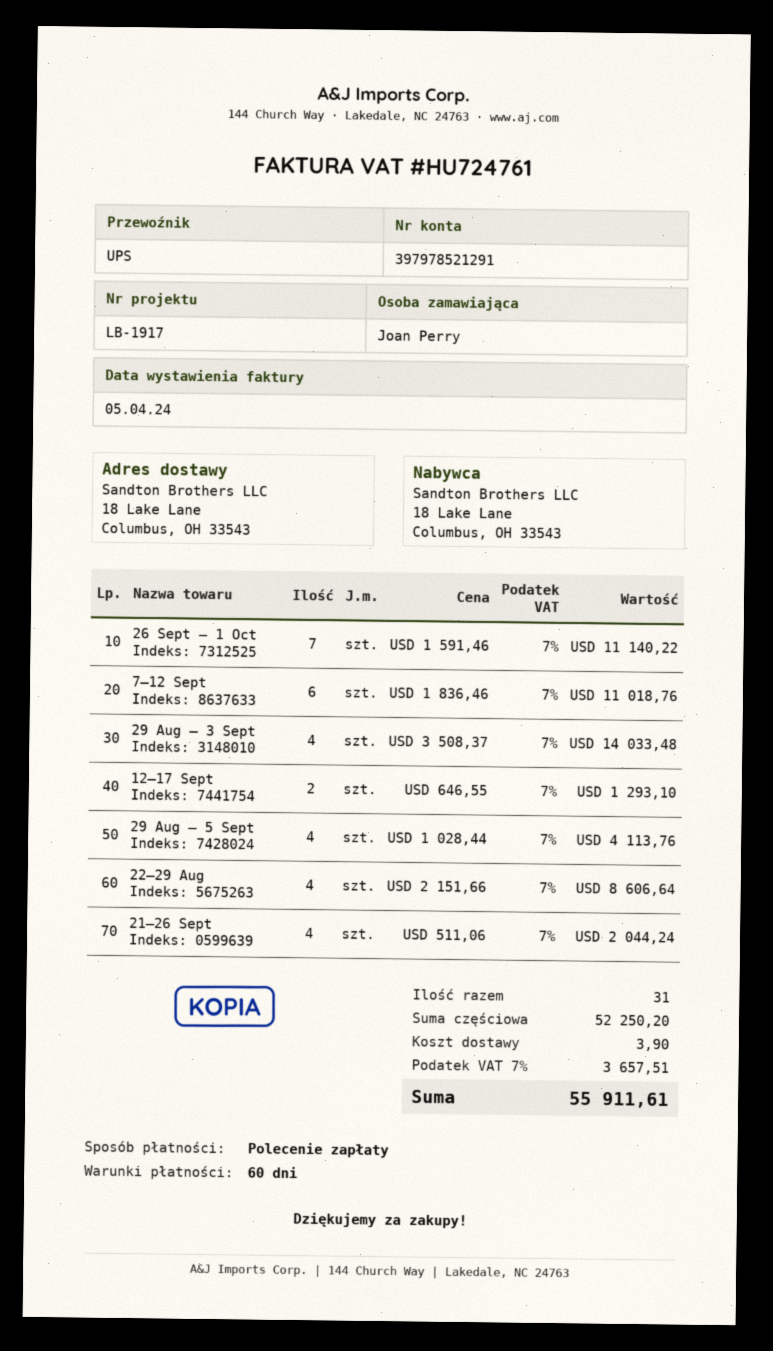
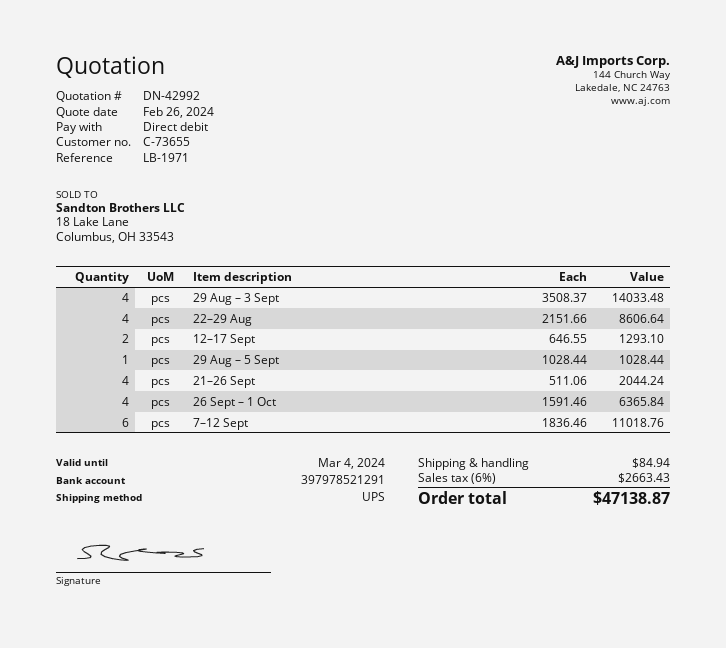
reference: LB-1917 -> LB-1971
26 Sept – 1 Oct: 7 x 1591.46 = 11140.22 -> 4 x 1591.46 = 6365.84
29 Aug – 5 Sept: 4 x 1028.44 = 4113.76 -> 1 x 1028.44 = 1028.44
shipping: 3.90 -> 84.94
tax: 7% = 3657.51 -> 6% = 2663.43
total: 55911.61 -> 47138.87

